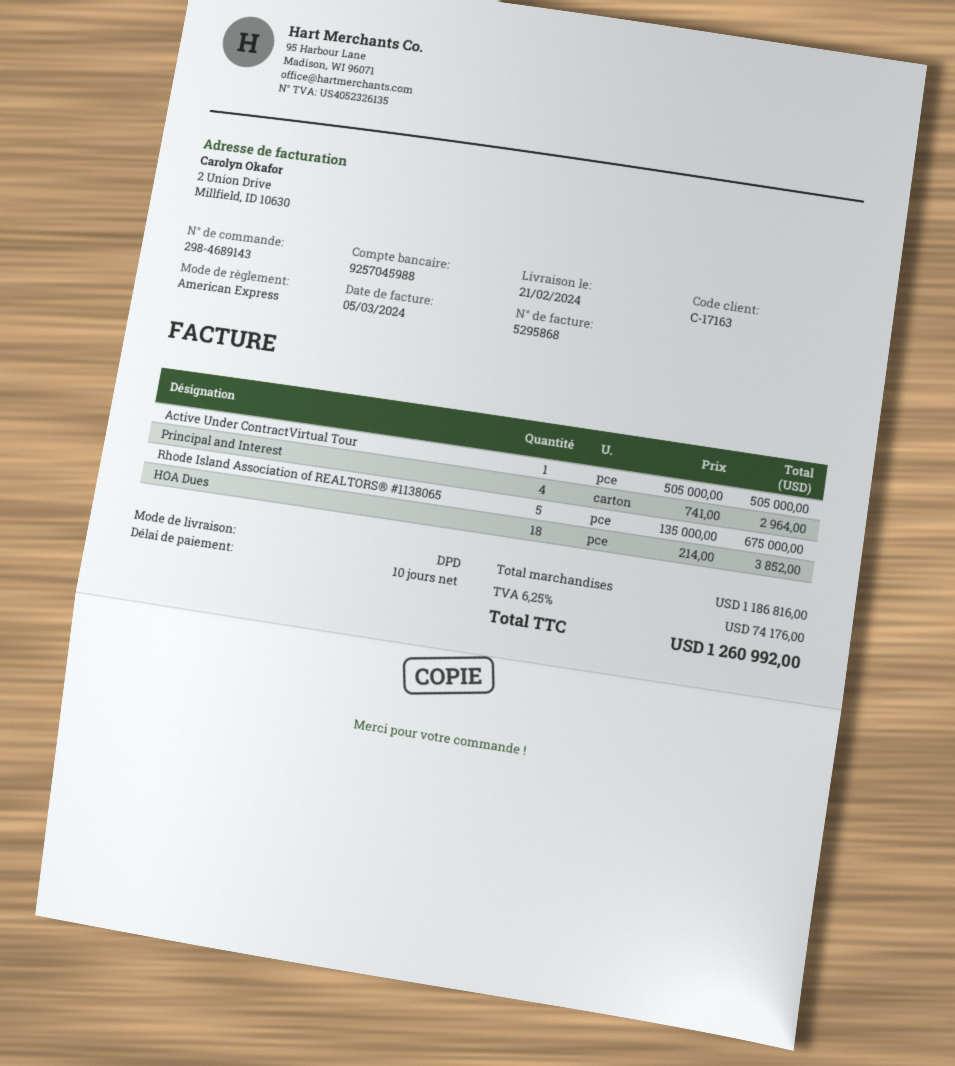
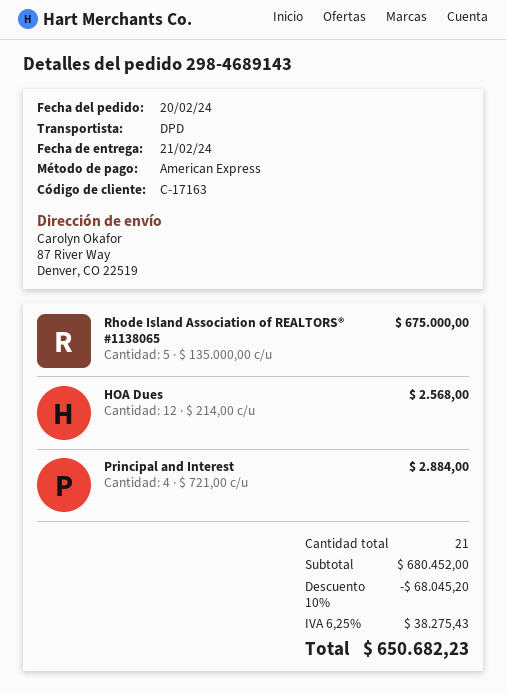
Active Under ContractVirtual Tour: 1 x 505000.00 = 505000.00 -> none
Principal and Interest: 4 x 741.00 = 2964.00 -> 4 x 721.00 = 2884.00
HOA Dues: 18 x 214.00 = 3852.00 -> 12 x 214.00 = 2568.00
subtotal: 1186816.00 -> 680452.00
discount: none -> 10% = 68045.20
tax: 6.25% = 74176.00 -> 6.25% = 38275.43
total: 1260992.00 -> 650682.23

